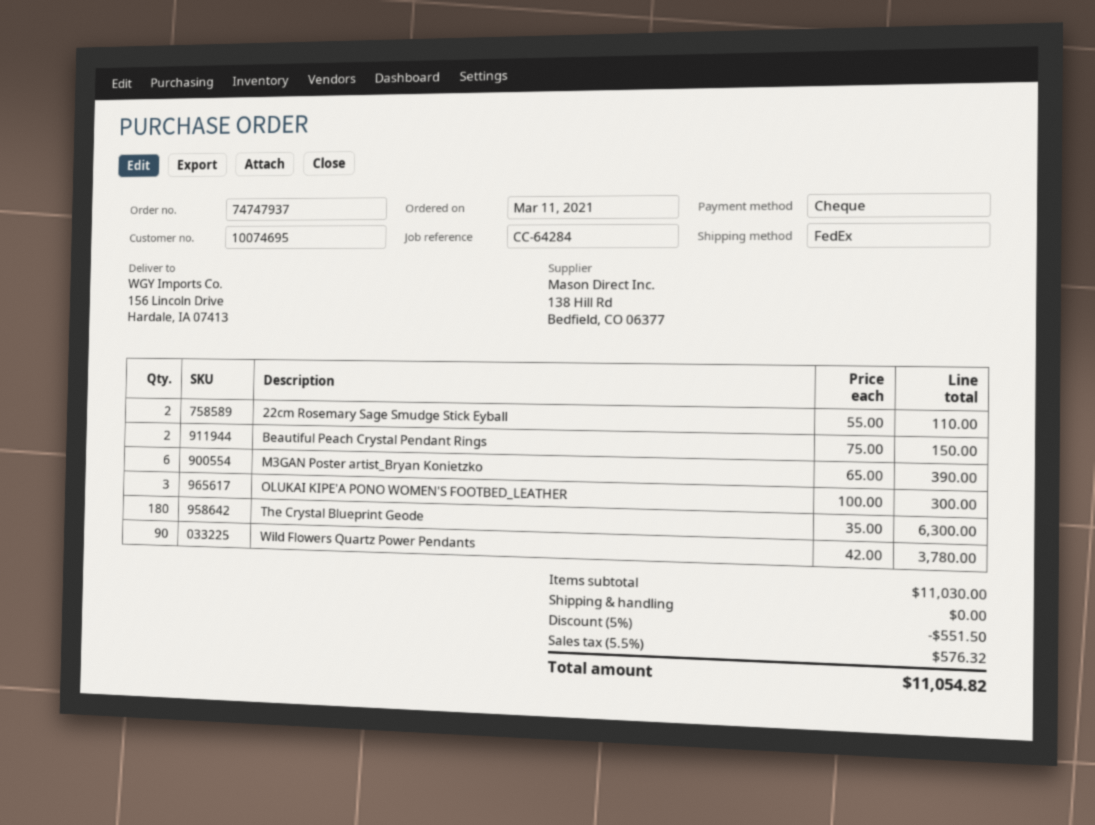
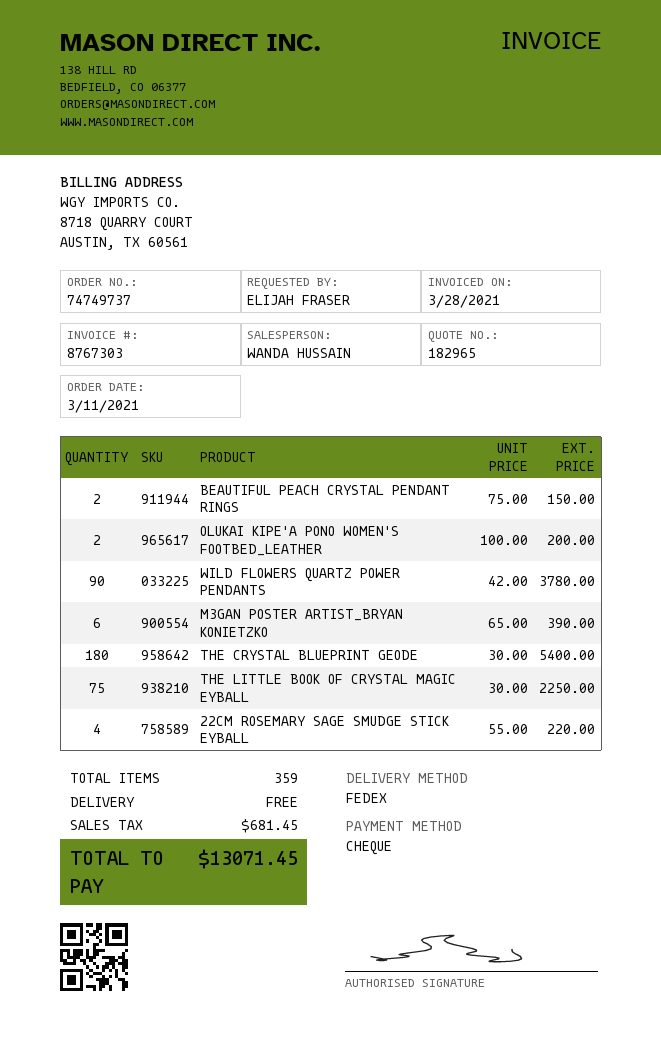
order number: 74747937 -> 74749737
22cm Rosemary Sage Smudge Stick Eyball: 2 x 55.00 = 110.00 -> 4 x 55.00 = 220.00
OLUKAI KIPE'A PONO WOMEN'S FOOTBED_LEATHER: 3 x 100.00 = 300.00 -> 2 x 100.00 = 200.00
The Crystal Blueprint Geode: 180 x 35.00 = 6300.00 -> 180 x 30.00 = 5400.00
THE LITTLE BOOK OF CRYSTAL MAGIC EYBALL: none -> 75 x 30.00 = 2250.00
discount: 5% = 551.50 -> none
tax: 576.32 -> 681.45
total: 11054.82 -> 13071.45

